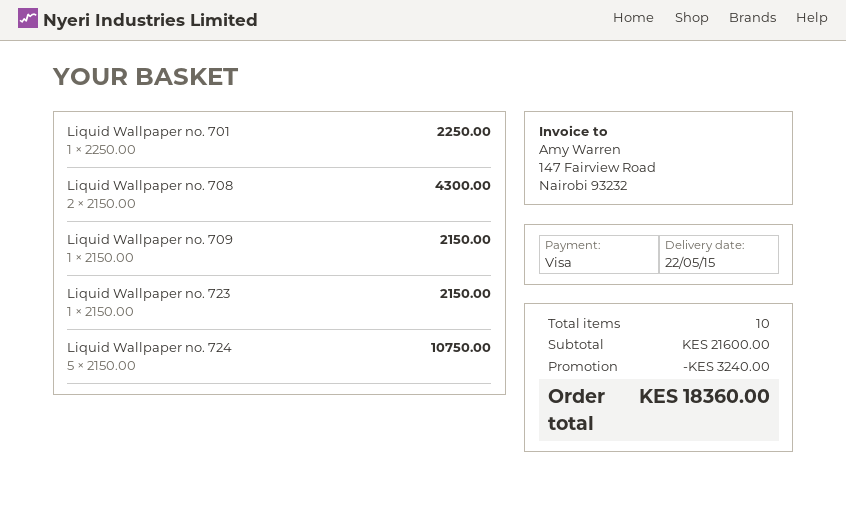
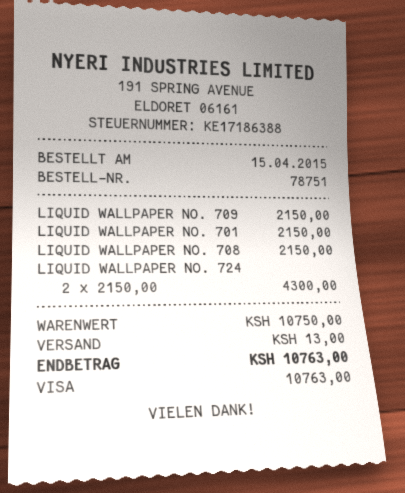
Liquid Wallpaper no. 701: 1 x 2250.00 = 2250.00 -> 1 x 2150.00 = 2150.00
Liquid Wallpaper no. 708: 2 x 2150.00 = 4300.00 -> 1 x 2150.00 = 2150.00
Liquid Wallpaper no. 723: 1 x 2150.00 = 2150.00 -> none
Liquid Wallpaper no. 724: 5 x 2150.00 = 10750.00 -> 2 x 2150.00 = 4300.00
subtotal: 21600.00 -> 10750.00
discount: 3240.00 -> none
shipping: none -> 13.00
total: 18360.00 -> 10763.00

